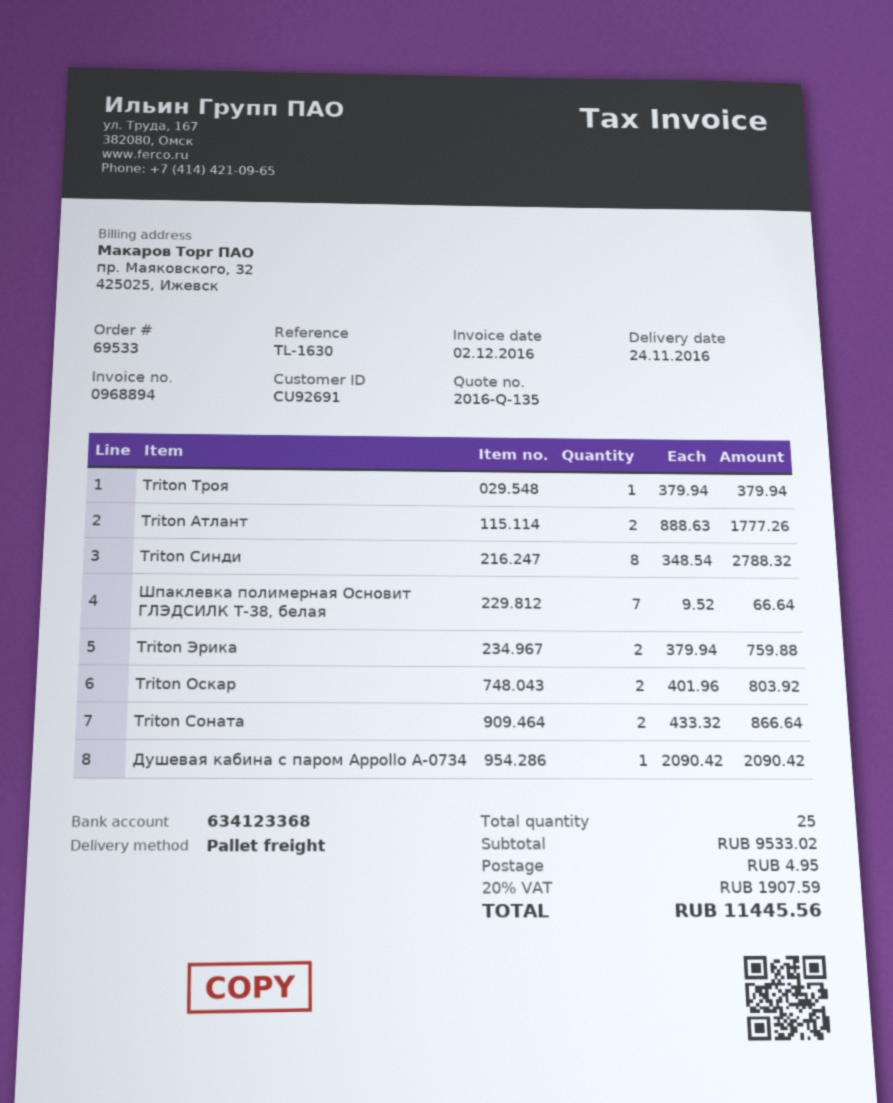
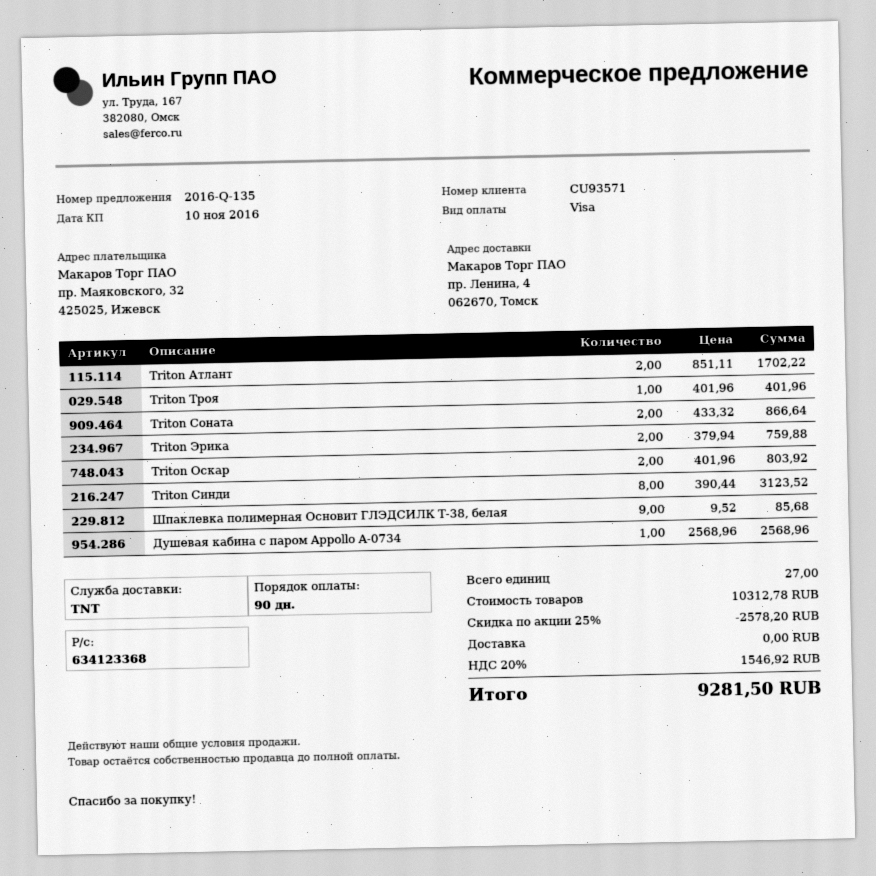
customer number: CU92691 -> CU93571
shipping method: pallet freight -> TNT
Triton Троя: 1 x 379.94 = 379.94 -> 1 x 401.96 = 401.96
Triton Атлант: 2 x 888.63 = 1777.26 -> 2 x 851.11 = 1702.22
Triton Синди: 8 x 348.54 = 2788.32 -> 8 x 390.44 = 3123.52
Шпаклевка полимерная Основит ГЛЭДСИЛК Т-38, белая: 7 x 9.52 = 66.64 -> 9 x 9.52 = 85.68
Душевая кабина с паром Appollo A-0734: 1 x 2090.42 = 2090.42 -> 1 x 2568.96 = 2568.96
total quantity: 25 -> 27
subtotal: 9533.02 -> 10312.78
discount: none -> 25% = 2578.20
shipping: 4.95 -> 0.00
tax: 20% = 1907.59 -> 20% = 1546.92
total: 11445.56 -> 9281.50

